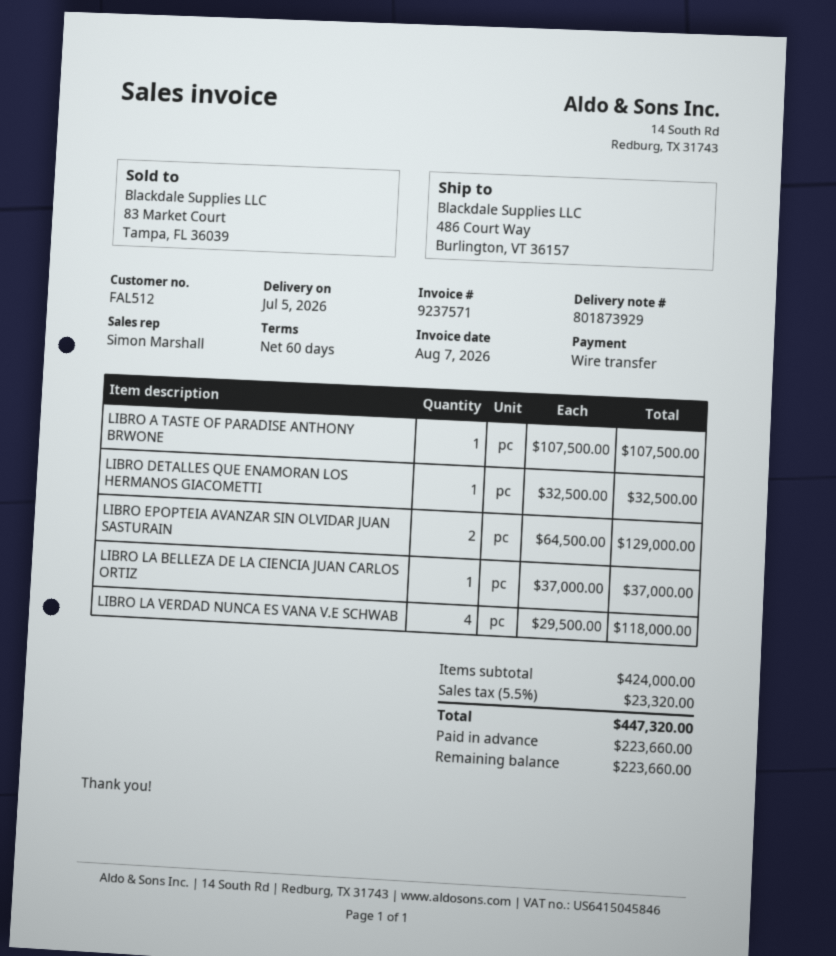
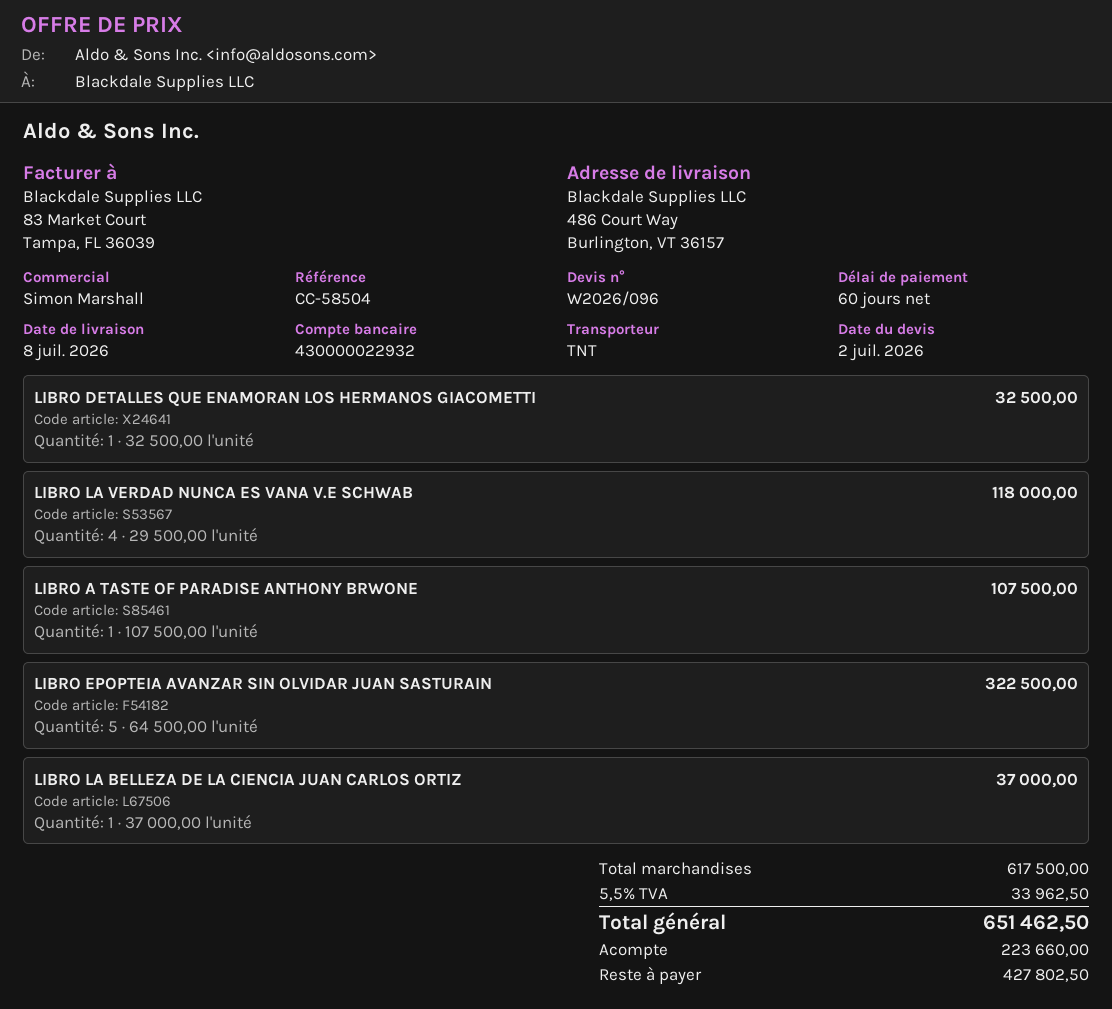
delivery date: 2026-07-05 -> 2026-07-08
LIBRO EPOPTEIA AVANZAR SIN OLVIDAR JUAN SASTURAIN: 2 x 64500.00 = 129000.00 -> 5 x 64500.00 = 322500.00
subtotal: 424000.00 -> 617500.00
tax: 5.5% = 23320.00 -> 5.5% = 33962.50
total: 447320.00 -> 651462.50
balance: 223660.00 -> 427802.50

